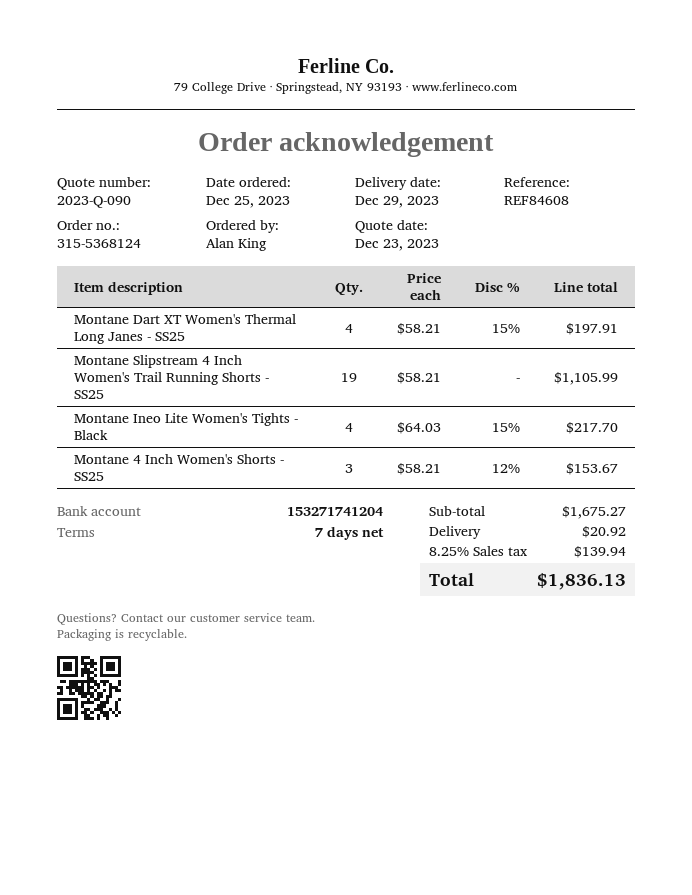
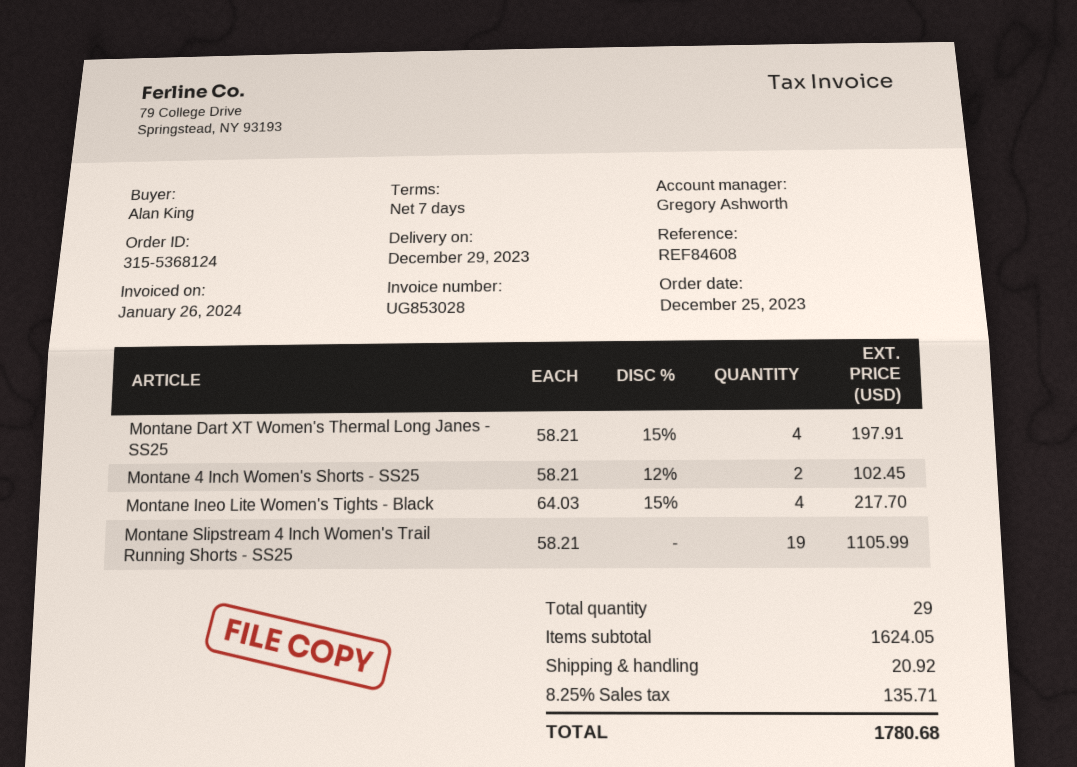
Montane 4 Inch Women's Shorts - SS25: 3 x 58.21 - 12% = 153.67 -> 2 x 58.21 - 12% = 102.45
subtotal: 1675.27 -> 1624.05
tax: 8.25% = 139.94 -> 8.25% = 135.71
total: 1836.13 -> 1780.68

